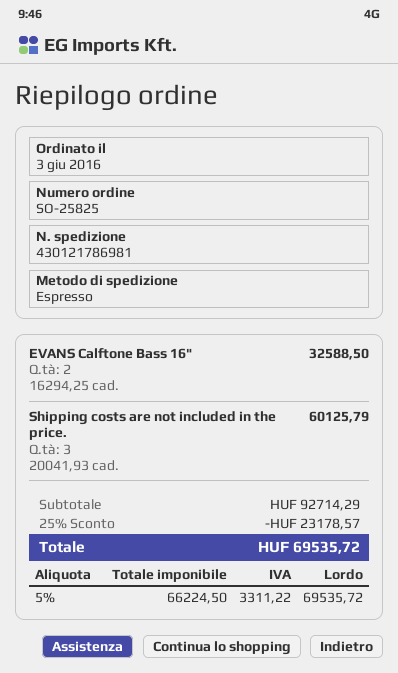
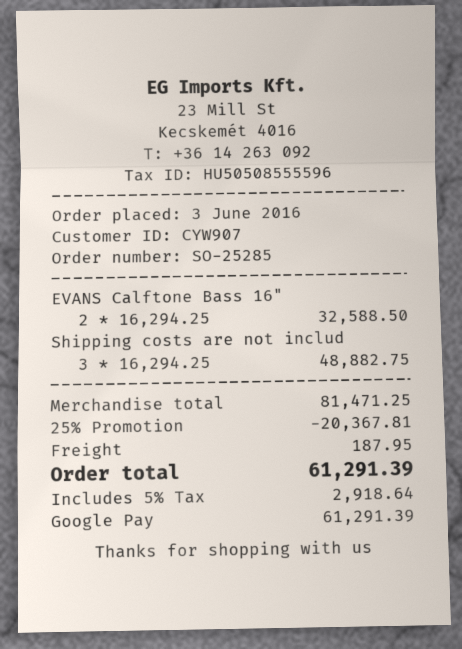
order number: SO-25825 -> SO-25285
Shipping costs are not included in the price.: 3 x 20041.93 = 60125.79 -> 3 x 16294.25 = 48882.75
subtotal: 92714.29 -> 81471.25
discount: 25% = 23178.57 -> 25% = 20367.81
shipping: none -> 187.95
tax: 5% = 3311.22 -> 5% = 2918.64
total: 69535.72 -> 61291.39

